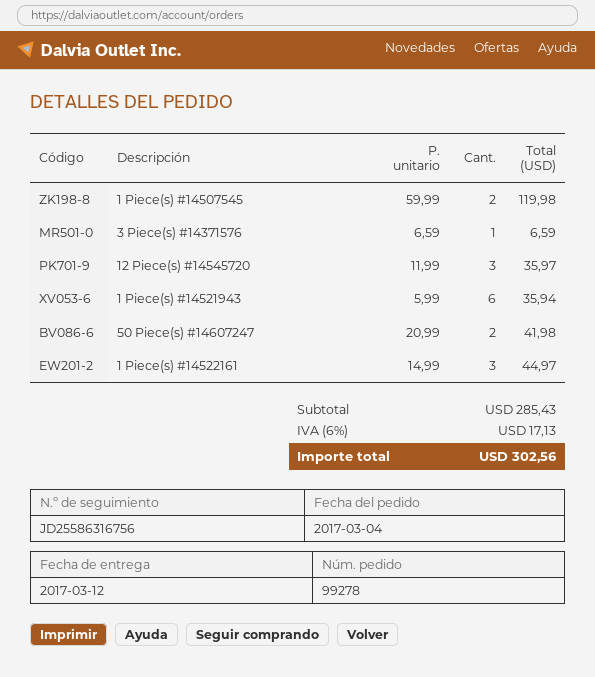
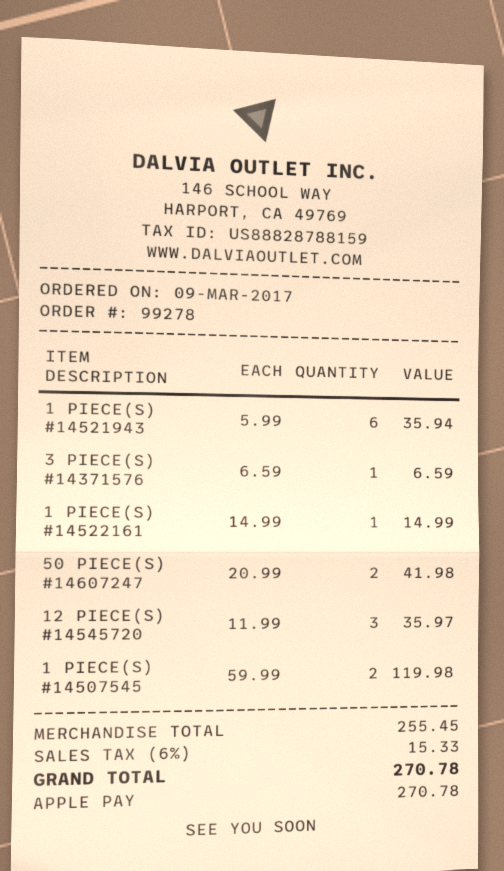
order date: 2017-03-04 -> 2017-03-09
1 Piece(s) #14522161: 3 x 14.99 = 44.97 -> 1 x 14.99 = 14.99
subtotal: 285.43 -> 255.45
tax: 6% = 17.13 -> 6% = 15.33
total: 302.56 -> 270.78

